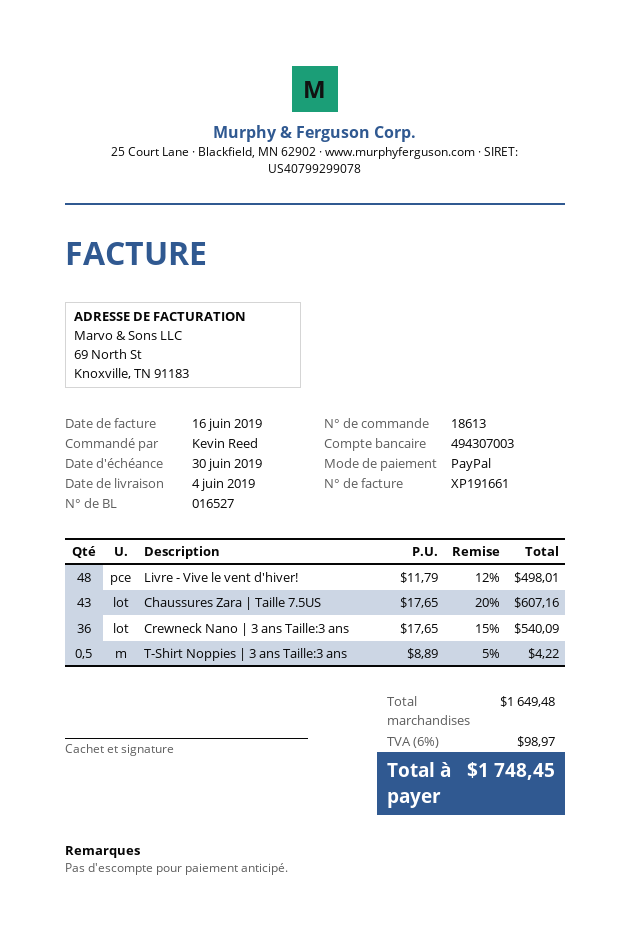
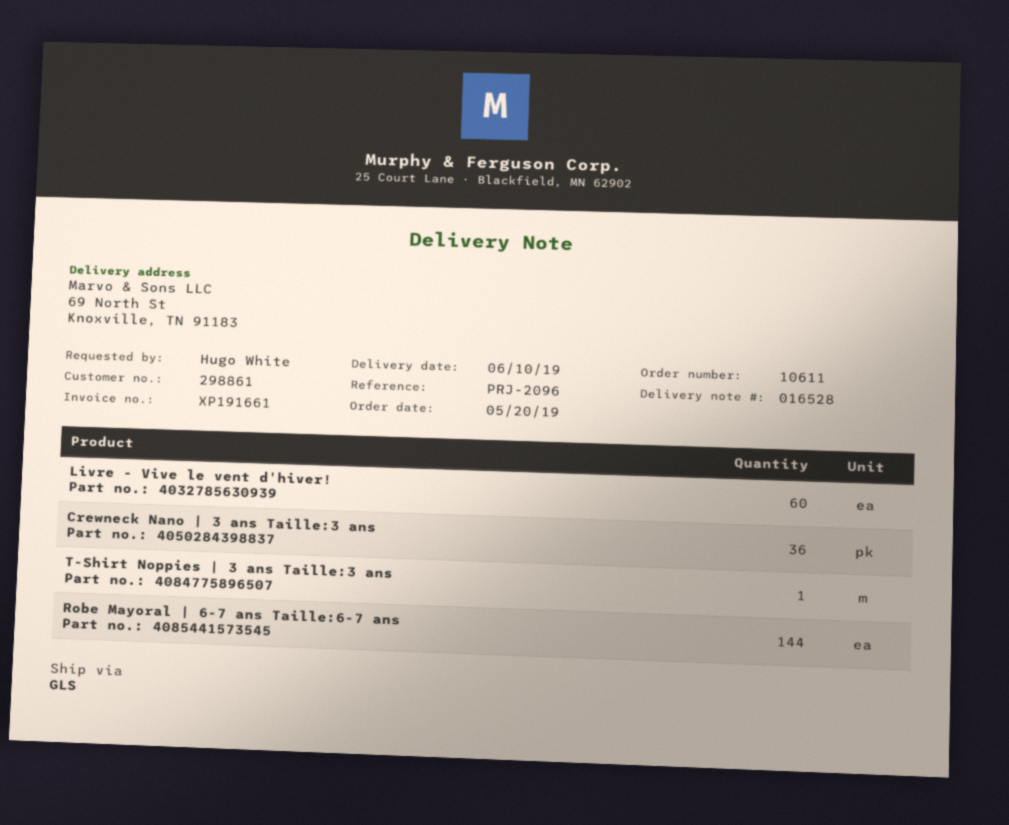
order number: 18613 -> 10611
delivery note number: 016527 -> 016528
delivery date: 2019-06-04 -> 2019-06-10
ordered by: Kevin Reed -> Hugo White
Livre - Vive le vent d'hiver!: 48 -> 60
Chaussures Zara | Taille 7.5US: 43 -> none
T-Shirt Noppies | 3 ans Taille:3 ans: 0.5 -> 1
Robe Mayoral | 6-7 ans Taille:6-7 ans: none -> 144

